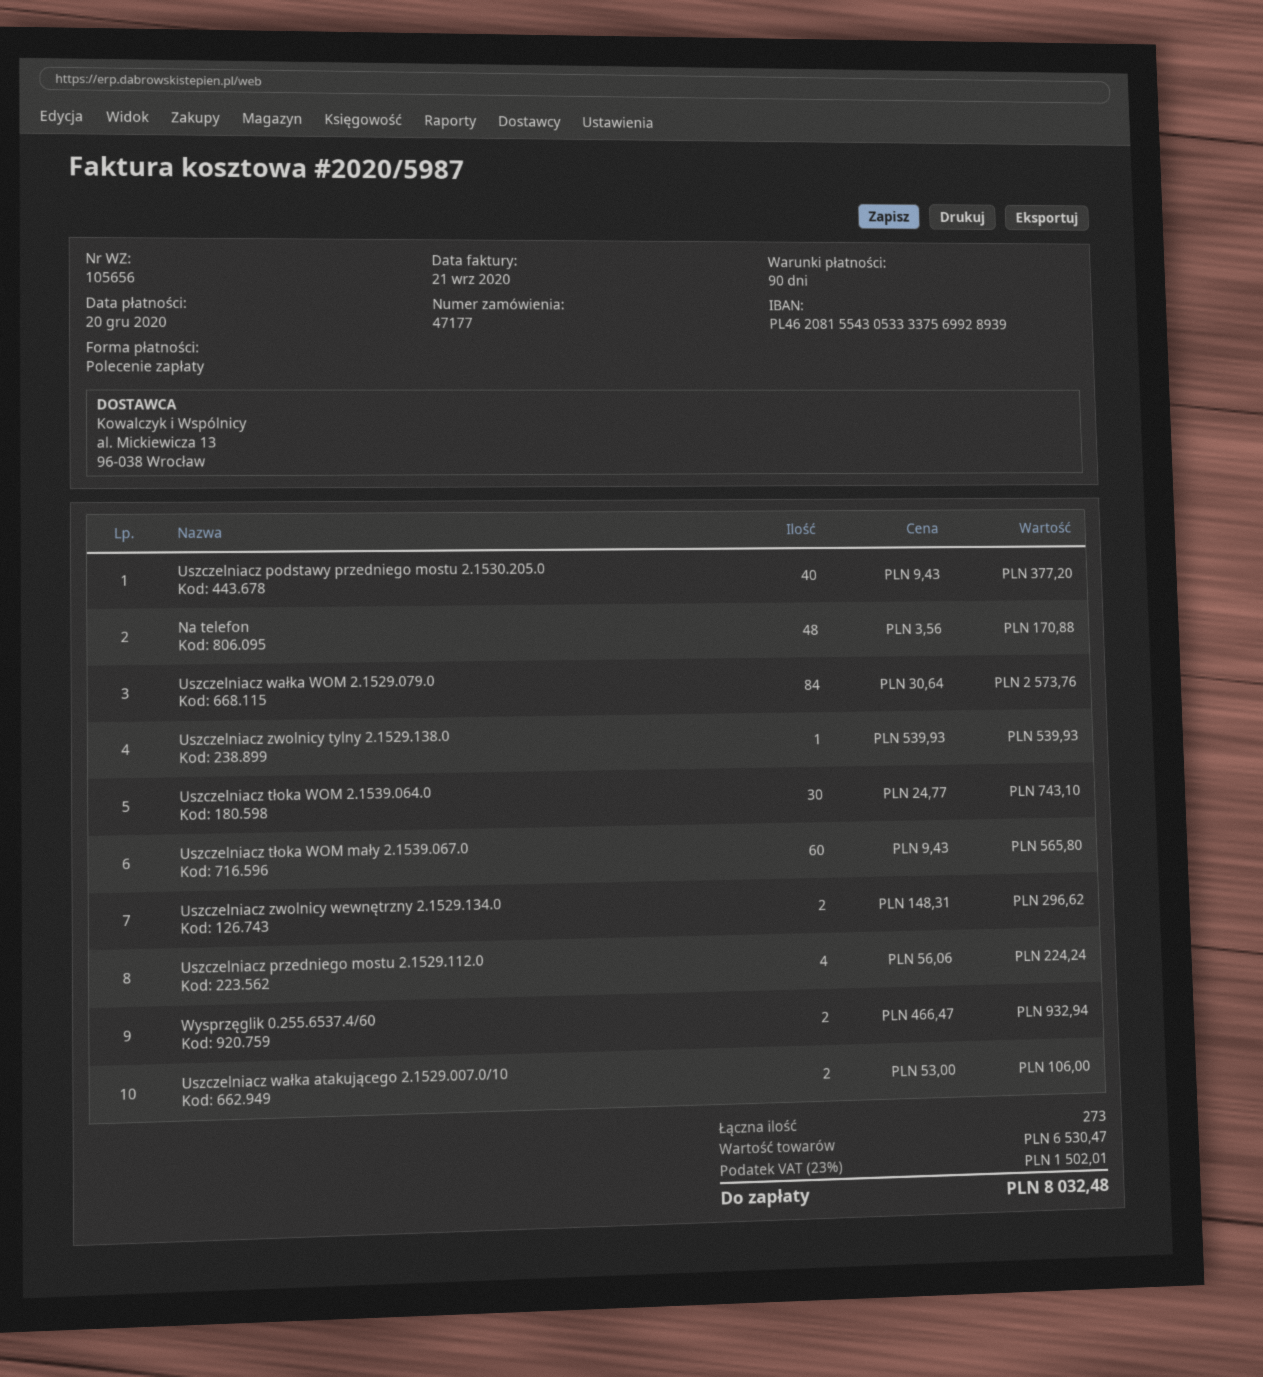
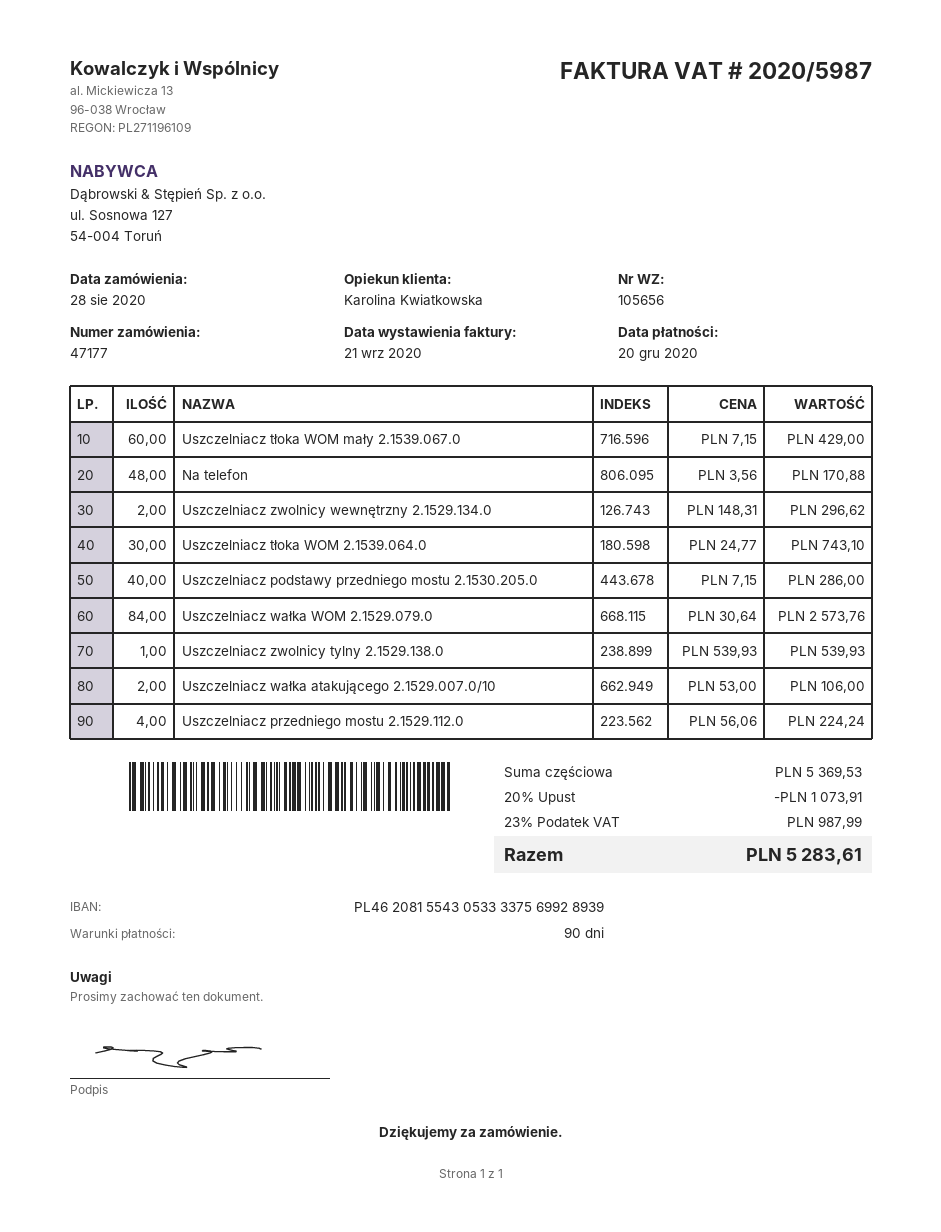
Uszczelniacz podstawy przedniego mostu 2.1530.205.0: 40 x 9.43 = 377.20 -> 40 x 7.15 = 286.00
Uszczelniacz tłoka WOM mały 2.1539.067.0: 60 x 9.43 = 565.80 -> 60 x 7.15 = 429.00
Wysprzęglik 0.255.6537.4/60: 2 x 466.47 = 932.94 -> none
subtotal: 6530.47 -> 5369.53
discount: none -> 20% = 1073.91
tax: 23% = 1502.01 -> 23% = 987.99
total: 8032.48 -> 5283.61

